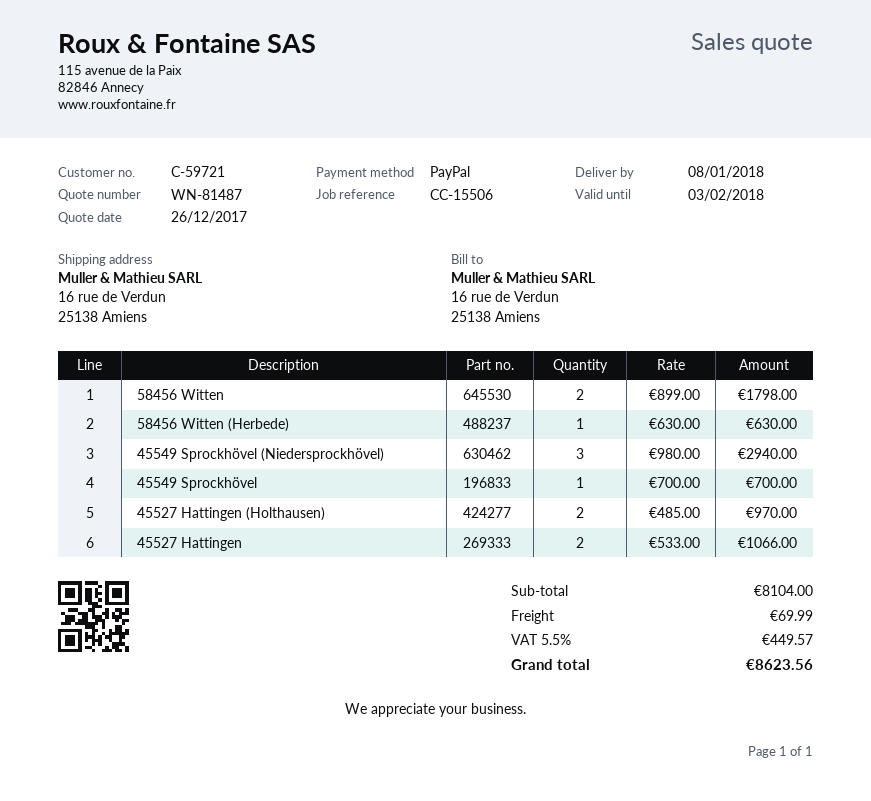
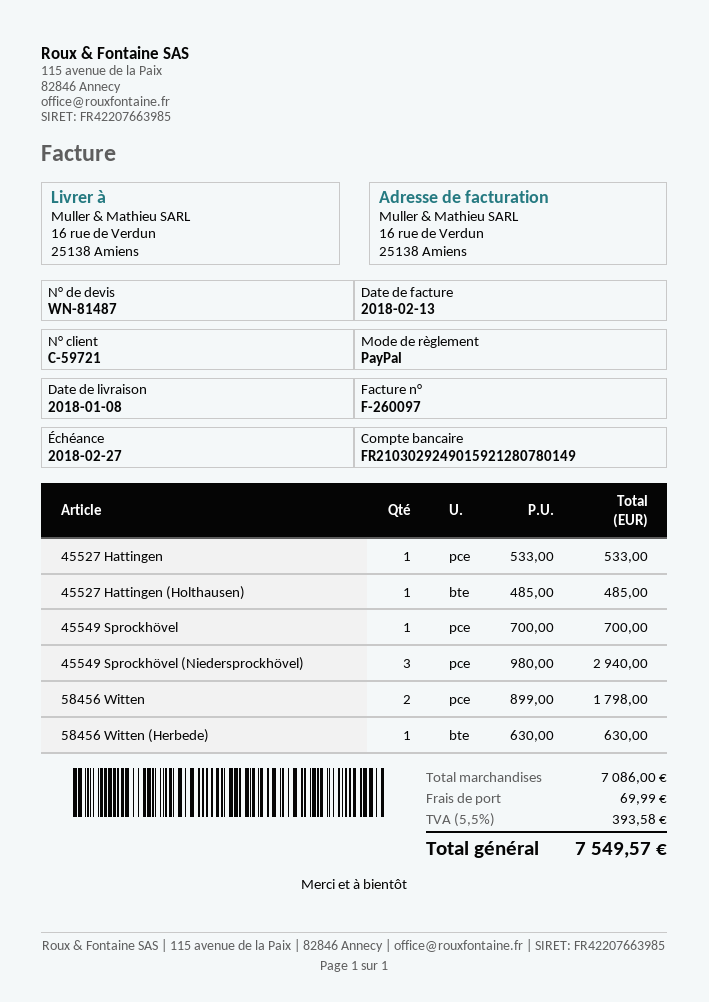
45527 Hattingen (Holthausen): 2 x 485.00 = 970.00 -> 1 x 485.00 = 485.00
45527 Hattingen: 2 x 533.00 = 1066.00 -> 1 x 533.00 = 533.00
subtotal: 8104.00 -> 7086.00
tax: 5.5% = 449.57 -> 5.5% = 393.58
total: 8623.56 -> 7549.57

